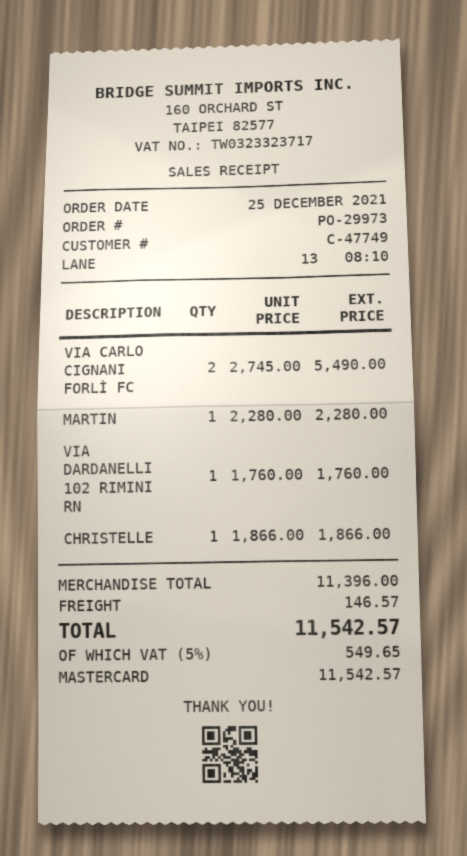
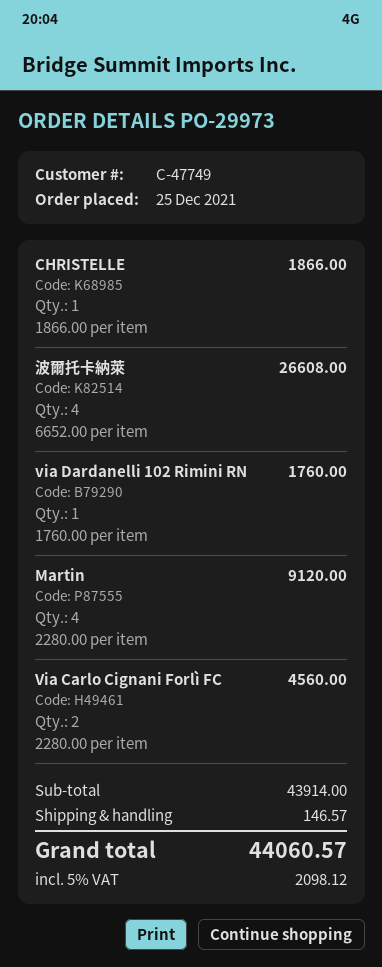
VIA CARLO CIGNANI FORLÌ FC: 2 x 2745.00 = 5490.00 -> 2 x 2280.00 = 4560.00
MARTIN: 1 x 2280.00 = 2280.00 -> 4 x 2280.00 = 9120.00
波爾托卡納萊: none -> 4 x 6652.00 = 26608.00
subtotal: 11396.00 -> 43914.00
tax: 5% = 549.65 -> 5% = 2098.12
total: 11542.57 -> 44060.57

